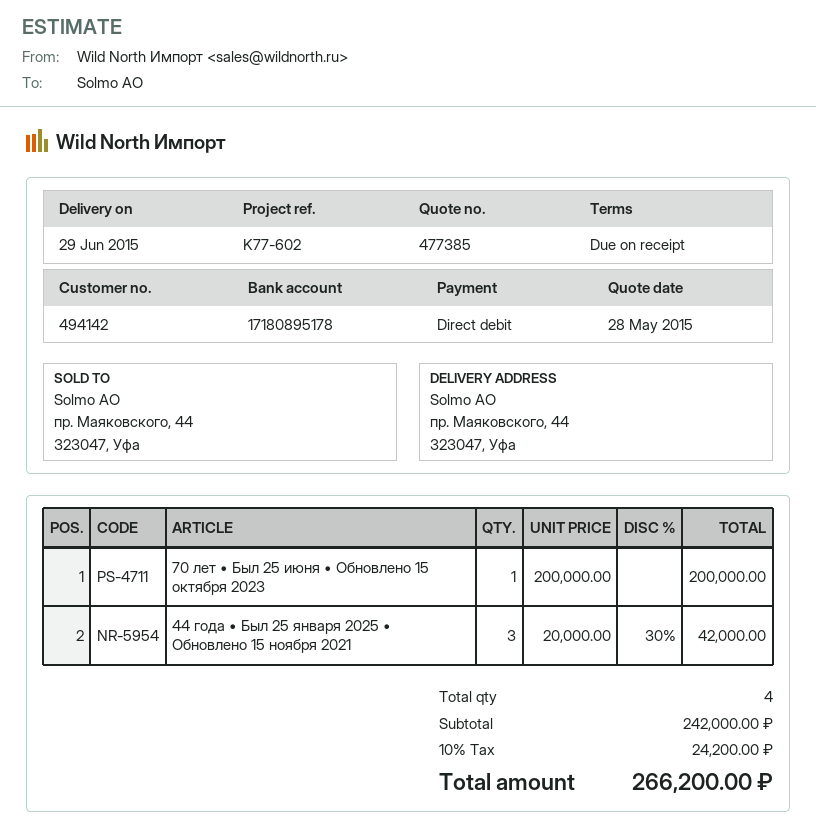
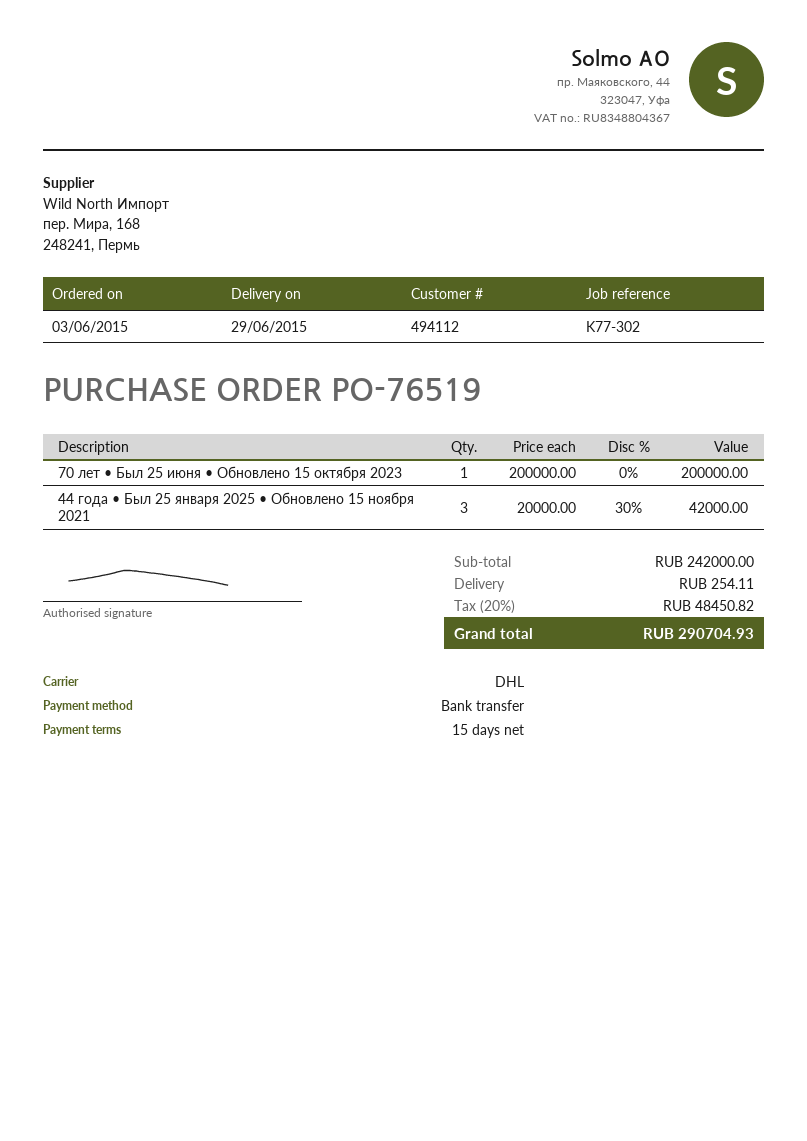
payment terms: on receipt -> 15 days
customer number: 494142 -> 494112
reference: K77-602 -> K77-302
payment method: direct debit -> bank transfer
shipping: none -> 254.11
tax: 10% = 24200.00 -> 20% = 48450.82
total: 266200.00 -> 290704.93

